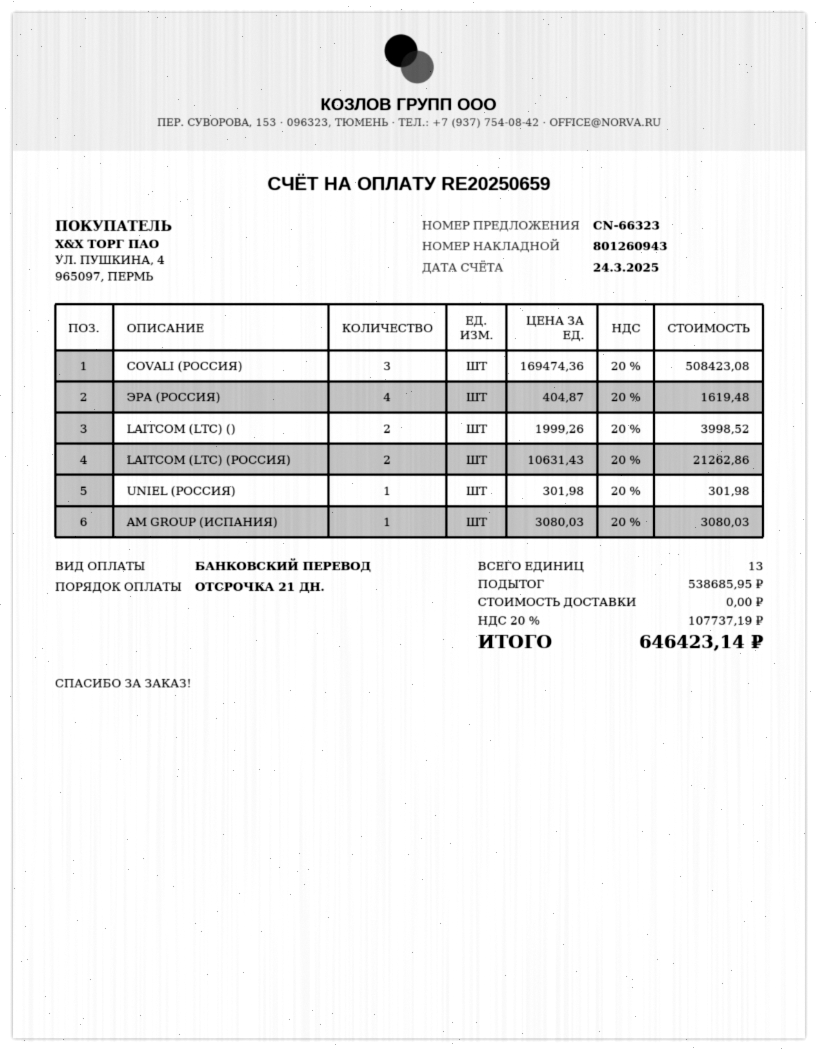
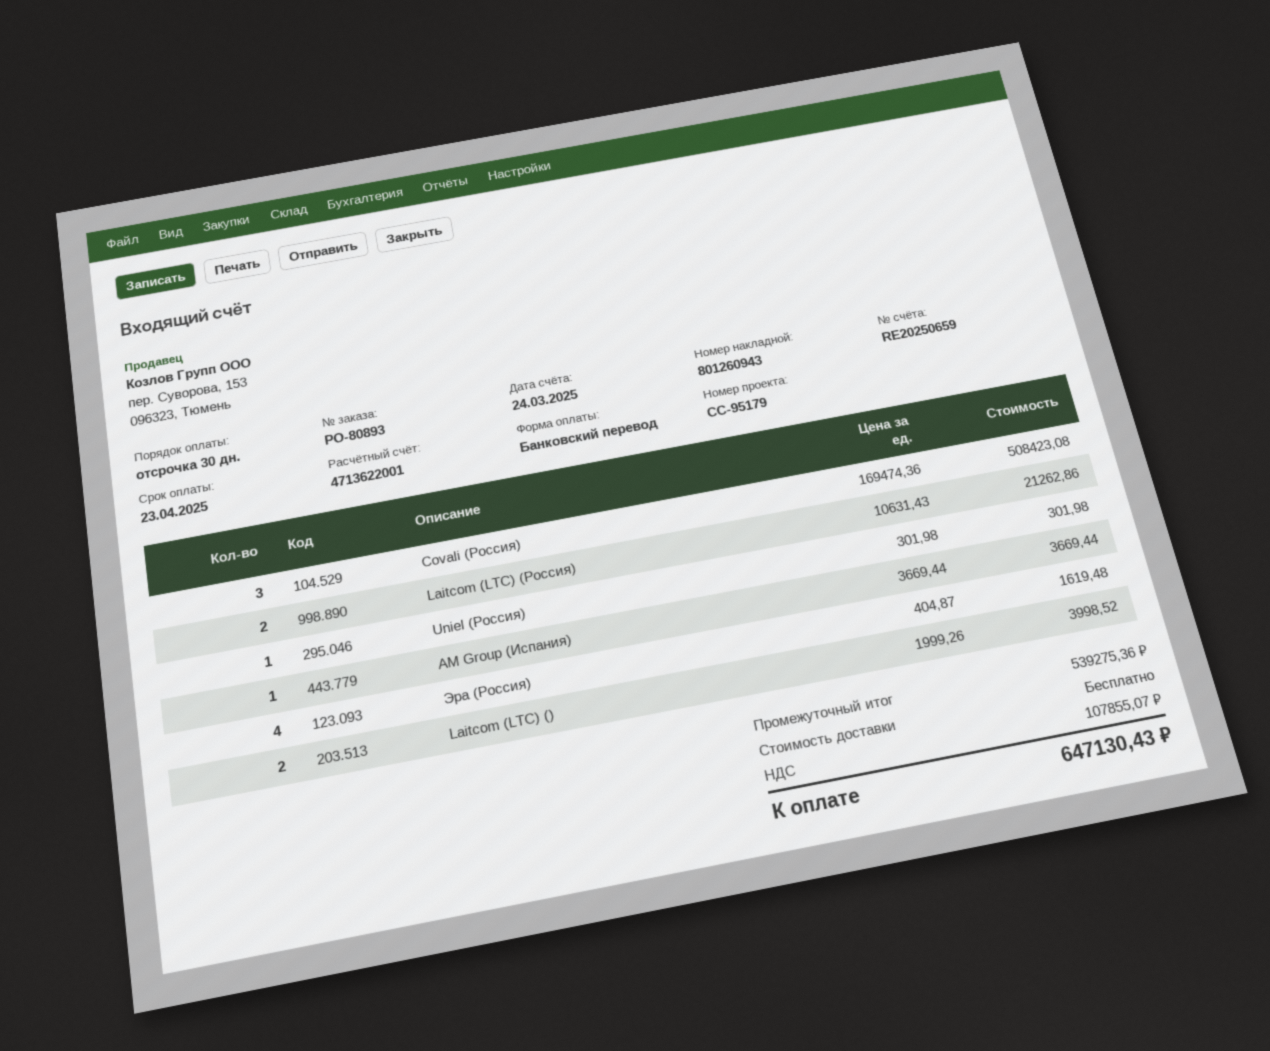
payment terms: 21 days -> 30 days
AM GROUP (ИСПАНИЯ): 1 x 3080.03 = 3080.03 -> 1 x 3669.44 = 3669.44
subtotal: 538685.95 -> 539275.36
tax: 107737.19 -> 107855.07
total: 646423.14 -> 647130.43

